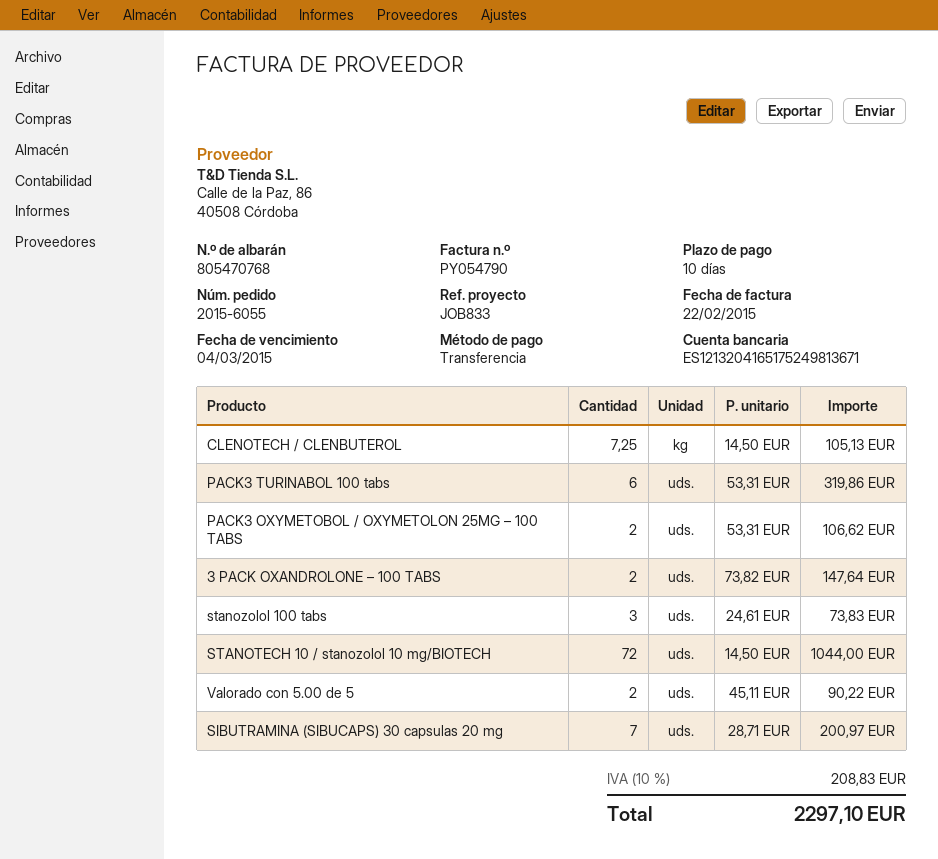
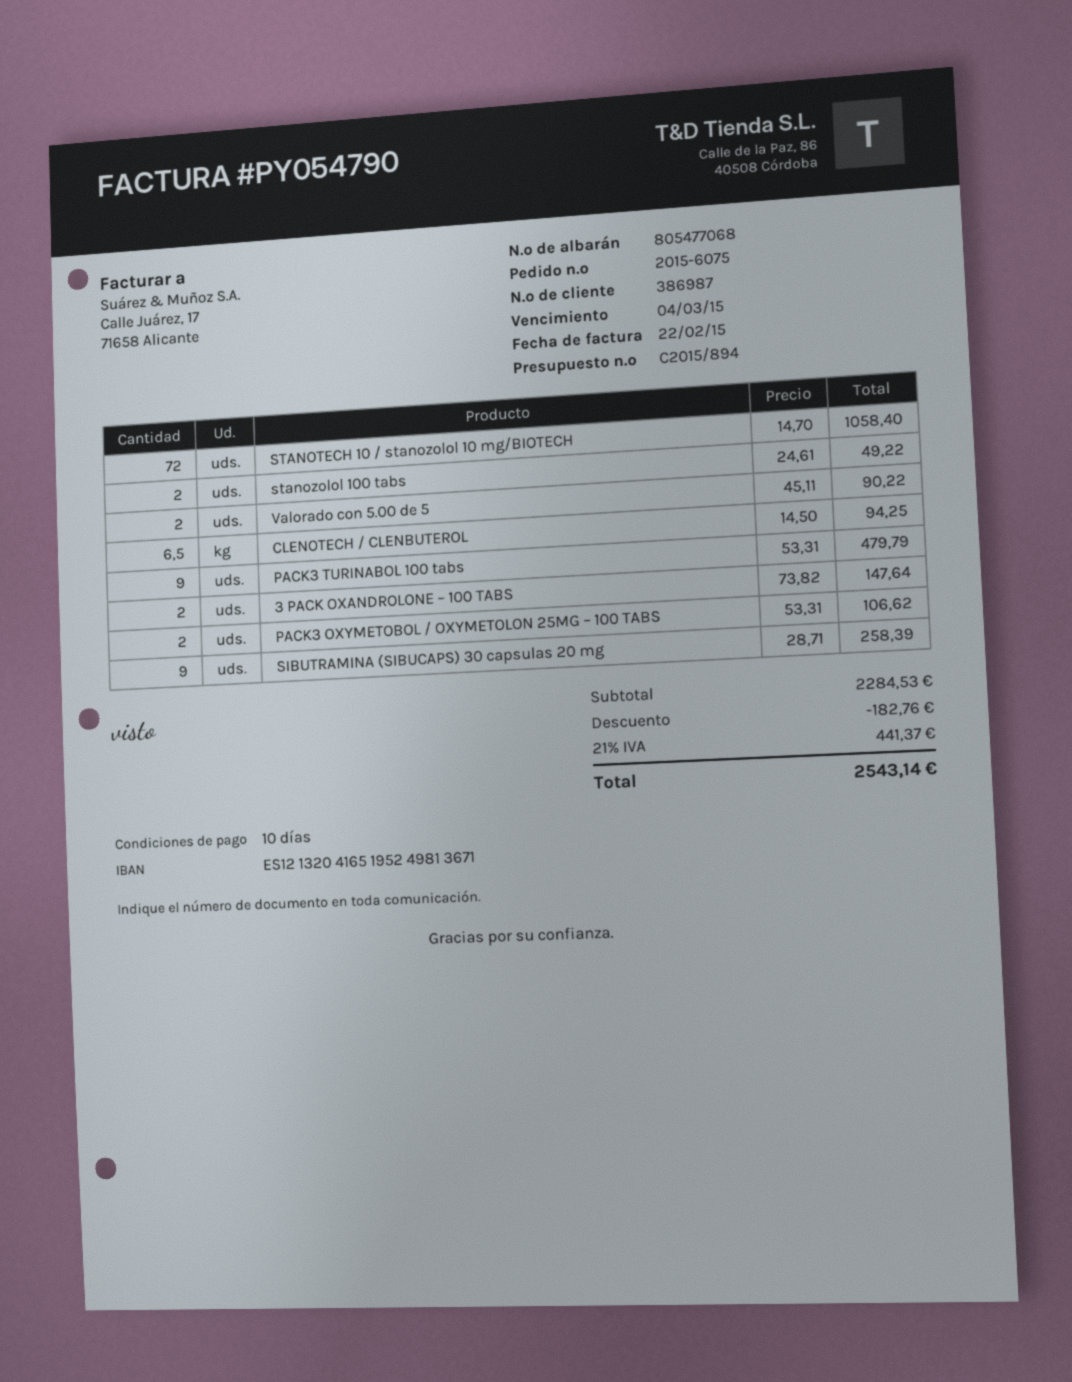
order number: 2015-6055 -> 2015-6075
delivery note number: 805470768 -> 805477068
bank account: ES1213204165175249813671 -> ES1213204165195249813671
CLENOTECH / CLENBUTEROL: 7.25 x 14.50 = 105.13 -> 6.5 x 14.50 = 94.25
PACK3 TURINABOL 100 tabs: 6 x 53.31 = 319.86 -> 9 x 53.31 = 479.79
stanozolol 100 tabs: 3 x 24.61 = 73.83 -> 2 x 24.61 = 49.22
STANOTECH 10 / stanozolol 10 mg/BIOTECH: 72 x 14.50 = 1044.00 -> 72 x 14.70 = 1058.40
SIBUTRAMINA (SIBUCAPS) 30 capsulas 20 mg: 7 x 28.71 = 200.97 -> 9 x 28.71 = 258.39
discount: none -> 182.76
tax: 10% = 208.83 -> 21% = 441.37
total: 2297.10 -> 2543.14

